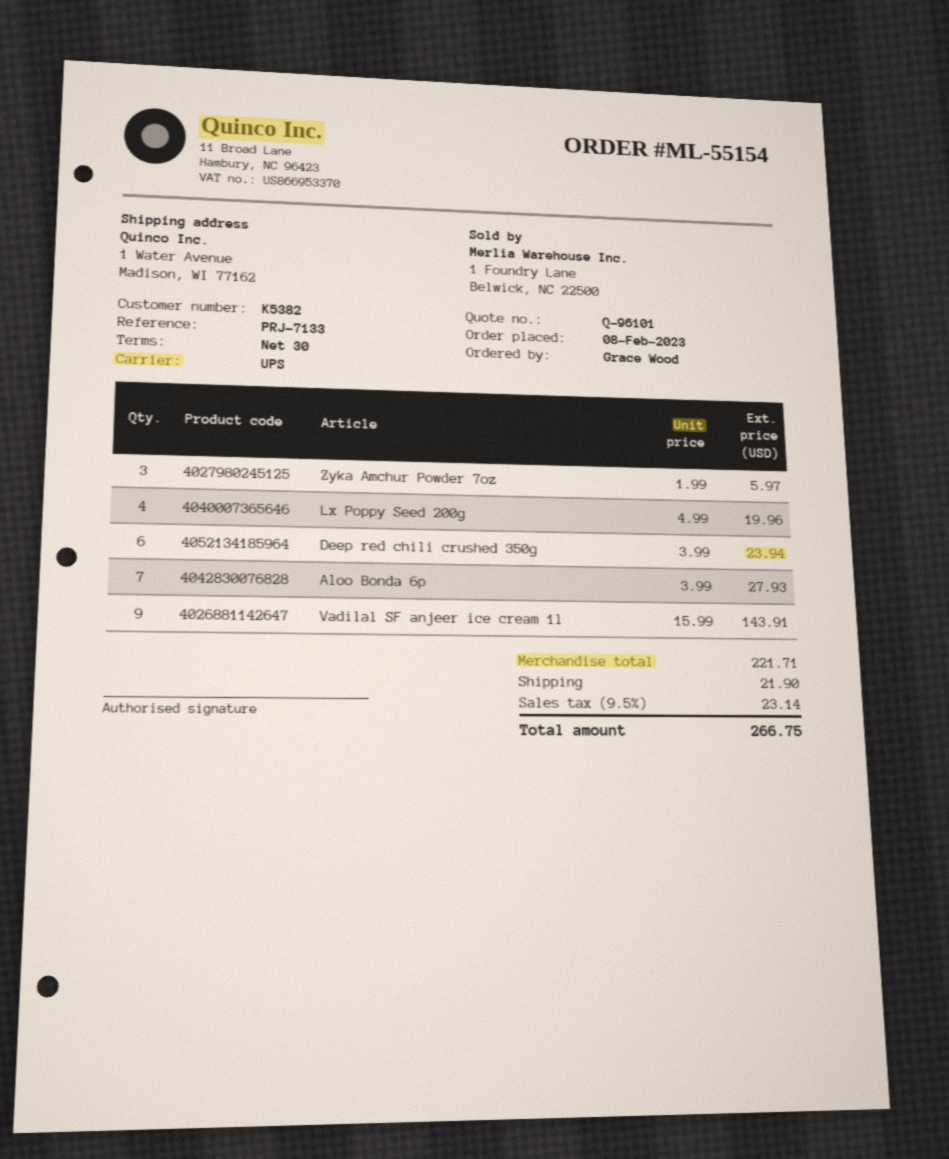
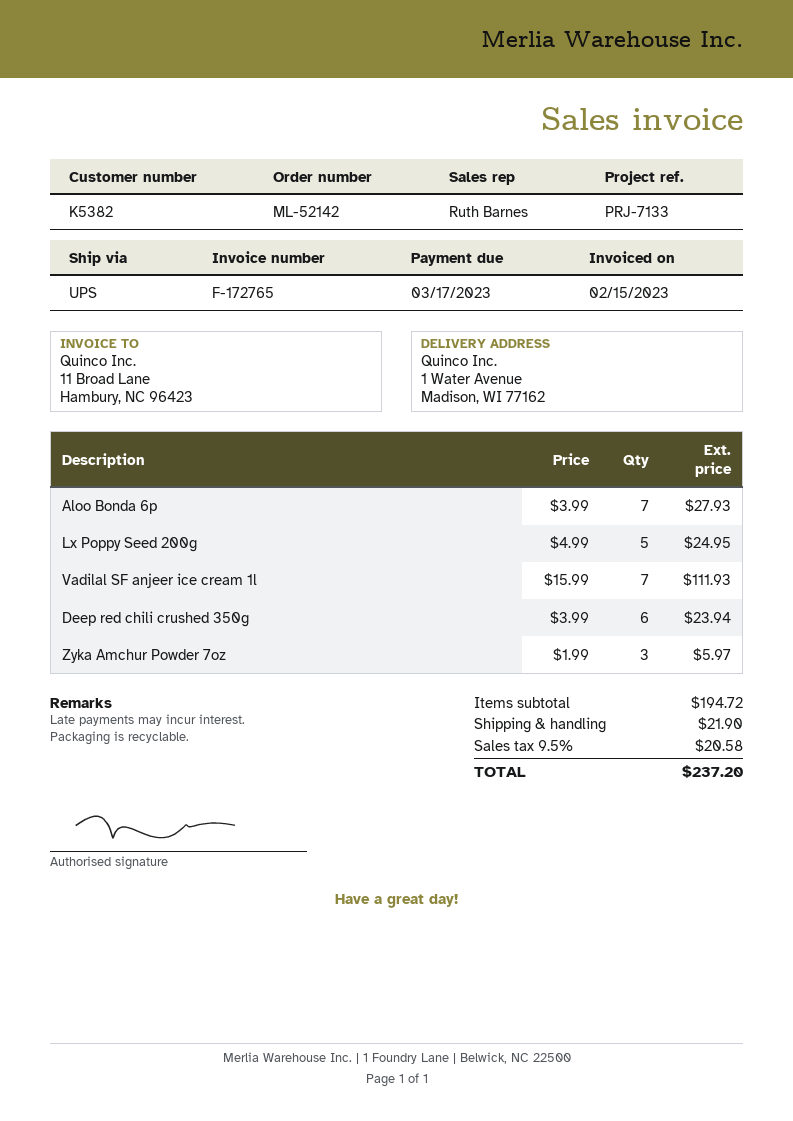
order number: ML-55154 -> ML-52142
Lx Poppy Seed 200g: 4 x 4.99 = 19.96 -> 5 x 4.99 = 24.95
Vadilal SF anjeer ice cream 1l: 9 x 15.99 = 143.91 -> 7 x 15.99 = 111.93
subtotal: 221.71 -> 194.72
tax: 9.5% = 23.14 -> 9.5% = 20.58
total: 266.75 -> 237.20

